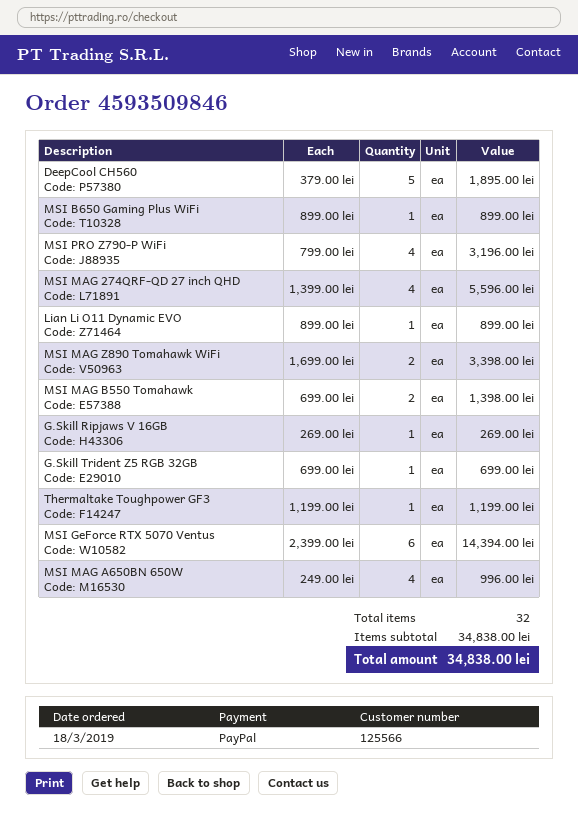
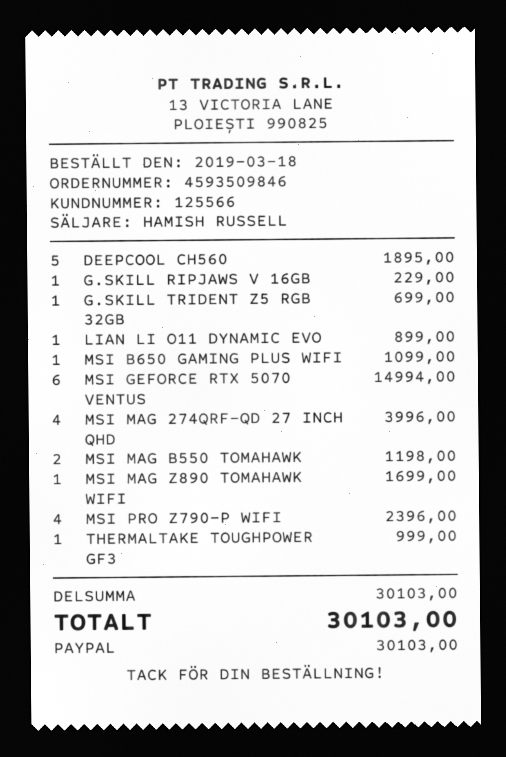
MSI B650 Gaming Plus WiFi: 1 for 899.00 -> 1 for 1099.00
MSI PRO Z790-P WiFi: 4 for 3196.00 -> 4 for 2396.00
MSI MAG 274QRF-QD 27 inch QHD: 4 for 5596.00 -> 4 for 3996.00
MSI MAG Z890 Tomahawk WiFi: 2 for 3398.00 -> 1 for 1699.00
MSI MAG B550 Tomahawk: 2 for 1398.00 -> 2 for 1198.00
G.Skill Ripjaws V 16GB: 1 for 269.00 -> 1 for 229.00
Thermaltake Toughpower GF3: 1 for 1199.00 -> 1 for 999.00
MSI GeForce RTX 5070 Ventus: 6 for 14394.00 -> 6 for 14994.00
MSI MAG A650BN 650W: 4 for 996.00 -> none
subtotal: 34838.00 -> 30103.00
total: 34838.00 -> 30103.00

